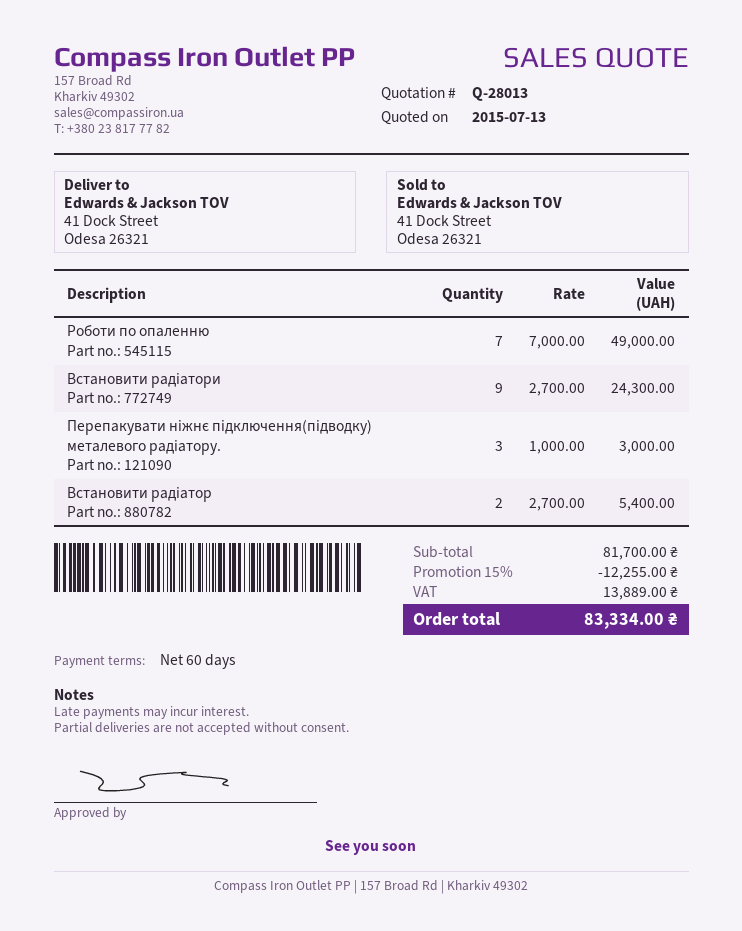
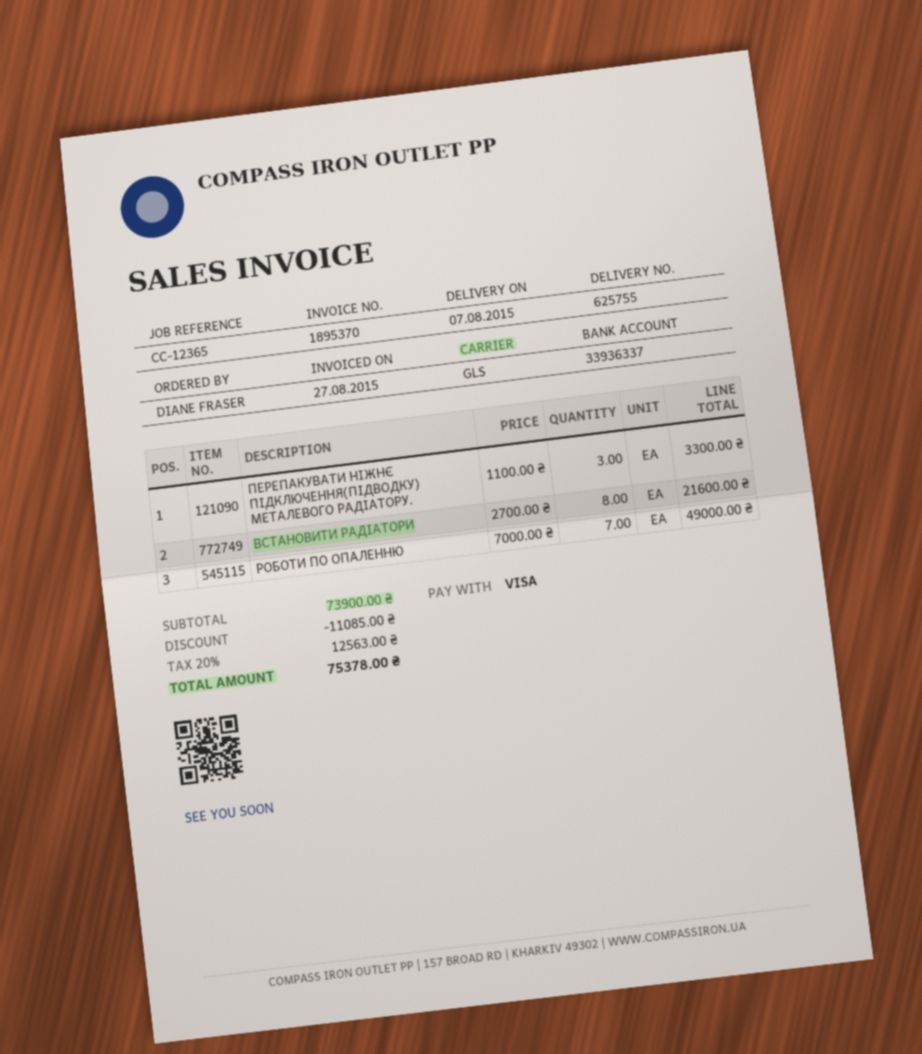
Встановити радіатори: 9 x 2700.00 = 24300.00 -> 8 x 2700.00 = 21600.00
Перепакувати ніжнє підключення(підводку) металевого радіатору.: 3 x 1000.00 = 3000.00 -> 3 x 1100.00 = 3300.00
Встановити радіатор: 2 x 2700.00 = 5400.00 -> none
subtotal: 81700.00 -> 73900.00
discount: 12255.00 -> 11085.00
tax: 13889.00 -> 12563.00
total: 83334.00 -> 75378.00

